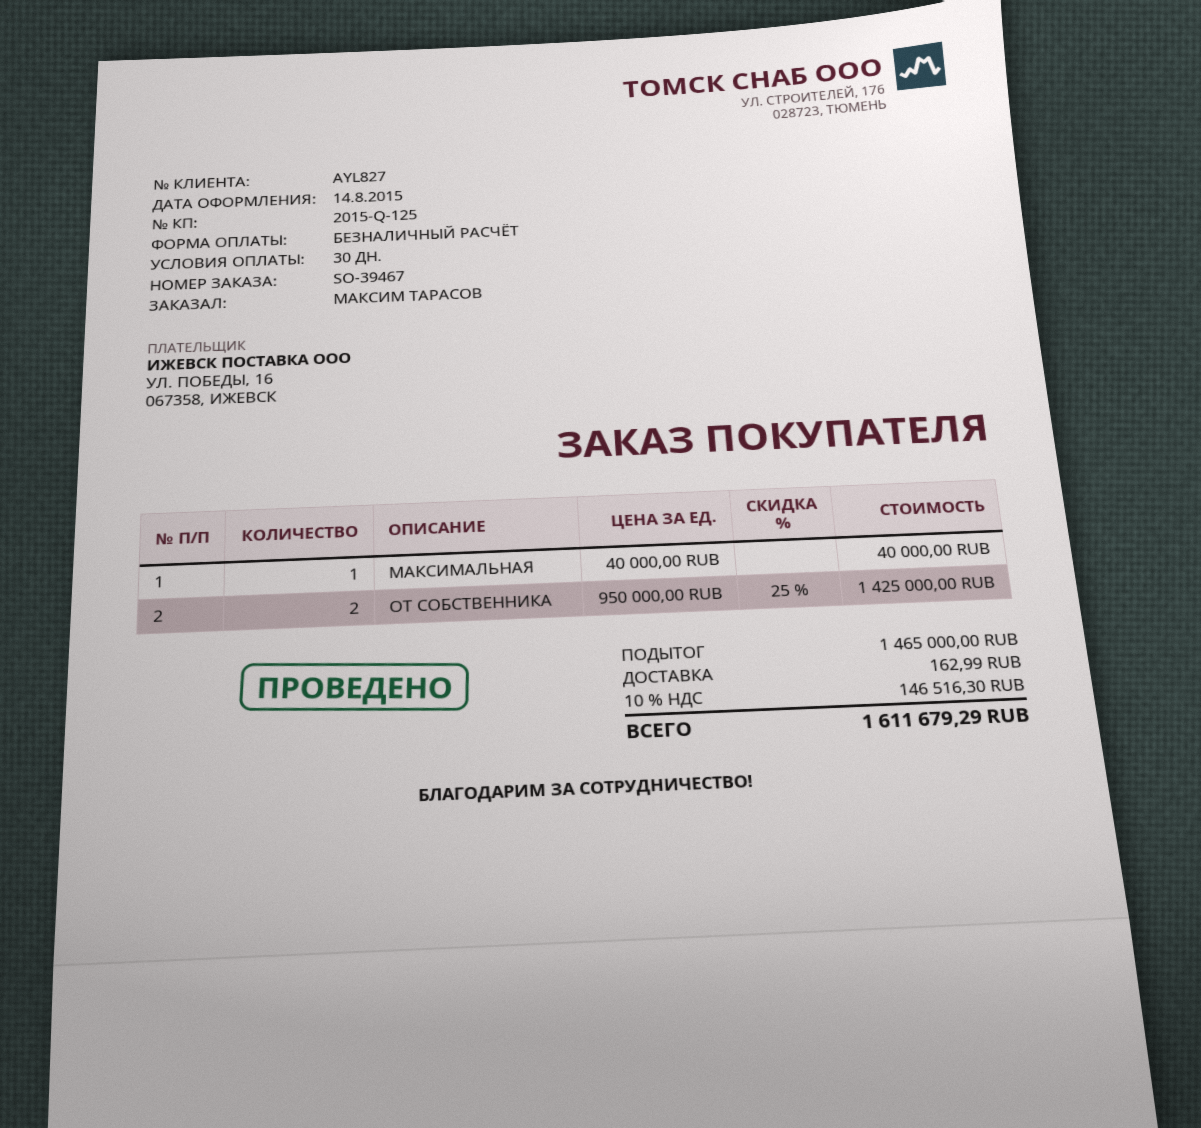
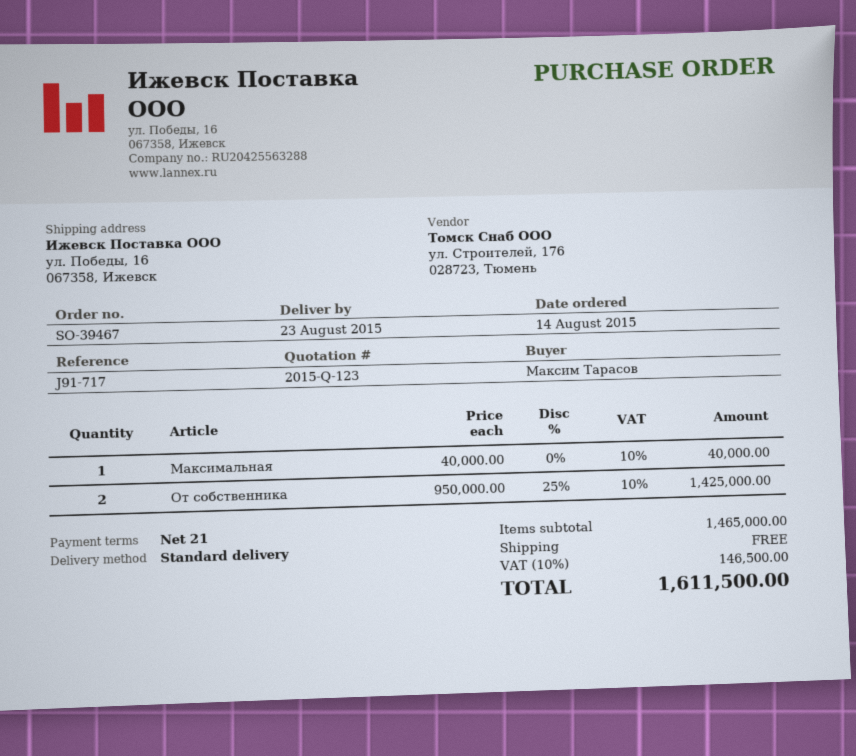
quote number: 2015-Q-125 -> 2015-Q-123
payment terms: 30 days -> 21 days
shipping: 162.99 -> 0.00
tax: 10% = 146516.30 -> 10% = 146500.00
total: 1611679.29 -> 1611500.00

